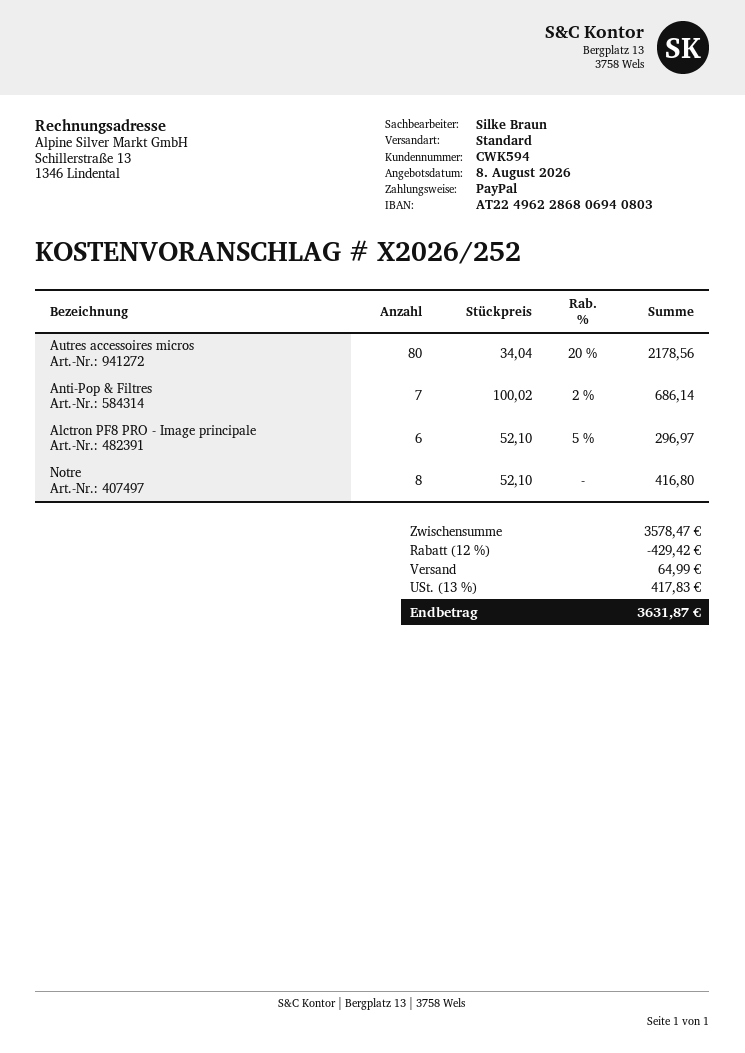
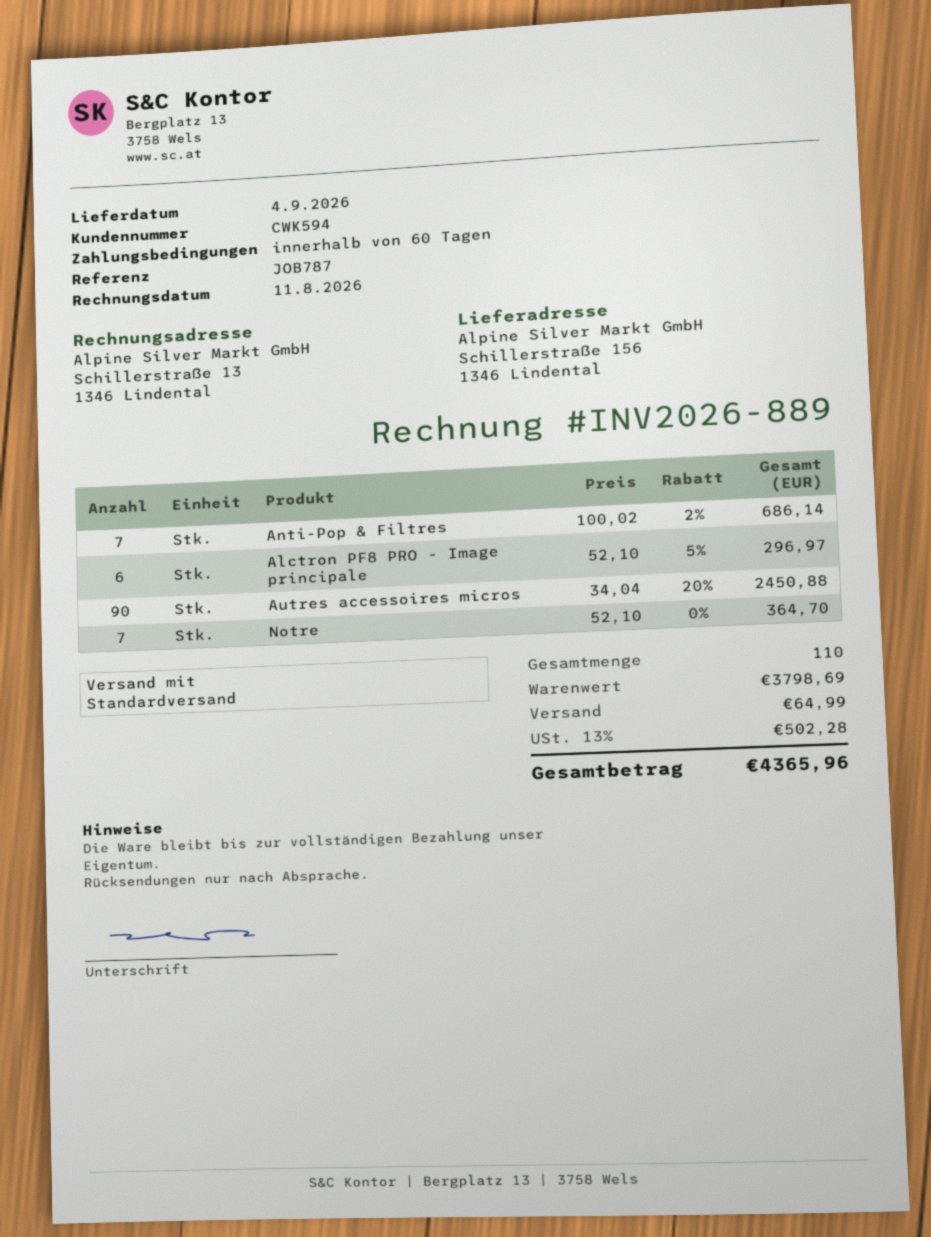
Autres accessoires micros: 80 x 34.04 - 20% = 2178.56 -> 90 x 34.04 - 20% = 2450.88
Notre: 8 x 52.10 = 416.80 -> 7 x 52.10 = 364.70
subtotal: 3578.47 -> 3798.69
discount: 12% = 429.42 -> none
tax: 13% = 417.83 -> 13% = 502.28
total: 3631.87 -> 4365.96

